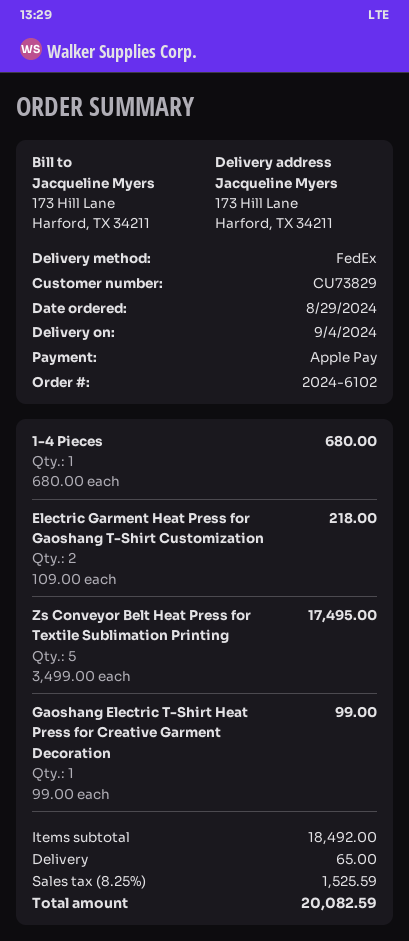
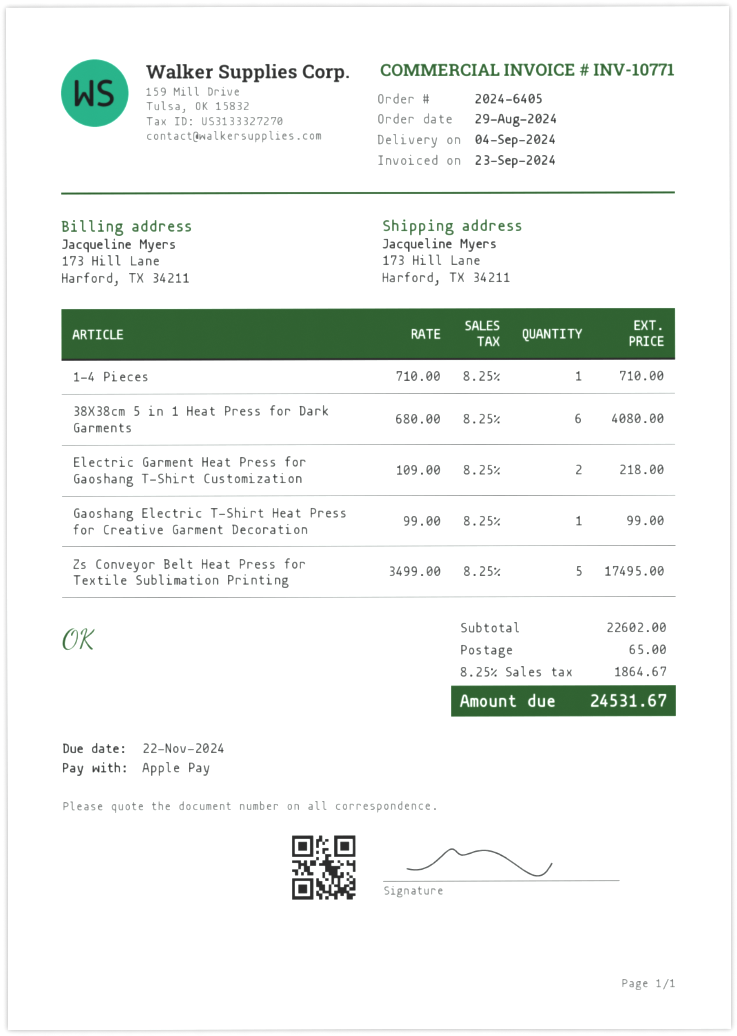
order number: 2024-6102 -> 2024-6405
1-4 Pieces: 1 x 680.00 = 680.00 -> 1 x 710.00 = 710.00
38X38cm 5 in 1 Heat Press for Dark Garments: none -> 6 x 680.00 = 4080.00
subtotal: 18492.00 -> 22602.00
tax: 8.25% = 1525.59 -> 8.25% = 1864.67
total: 20082.59 -> 24531.67

